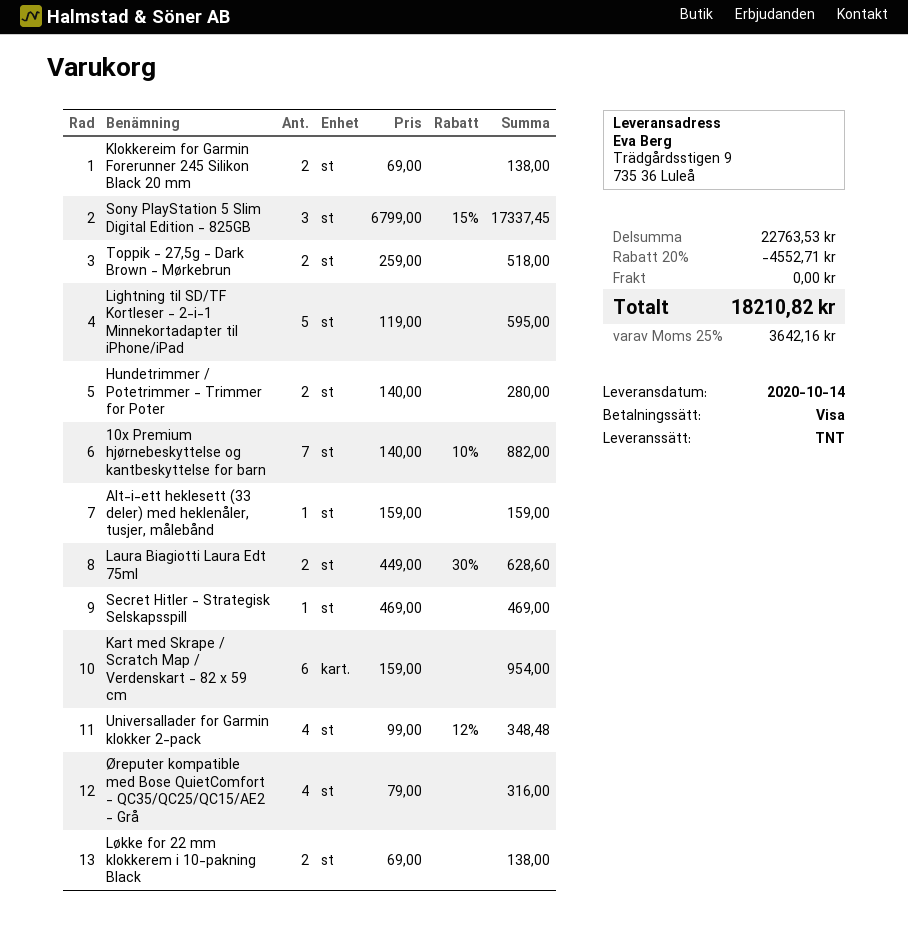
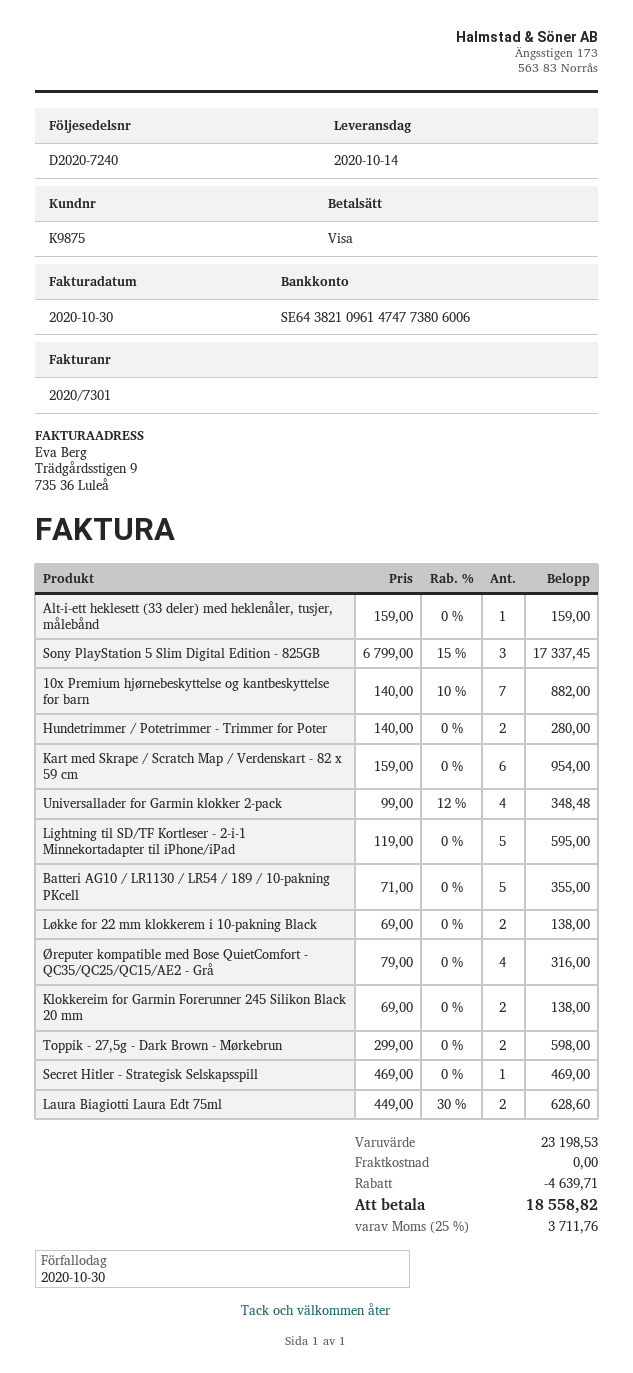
Toppik - 27,5g - Dark Brown - Mørkebrun: 2 x 259.00 = 518.00 -> 2 x 299.00 = 598.00
Batteri AG10 / LR1130 / LR54 / 189 / 10-pakning PKcell: none -> 5 x 71.00 = 355.00
subtotal: 22763.53 -> 23198.53
discount: 4552.71 -> 4639.71
tax: 25% = 3642.16 -> 25% = 3711.76
total: 18210.82 -> 18558.82

